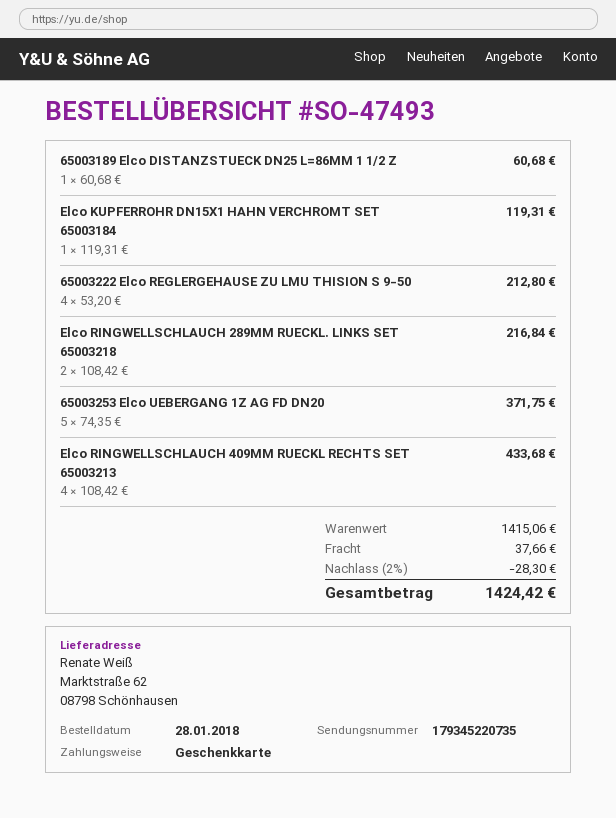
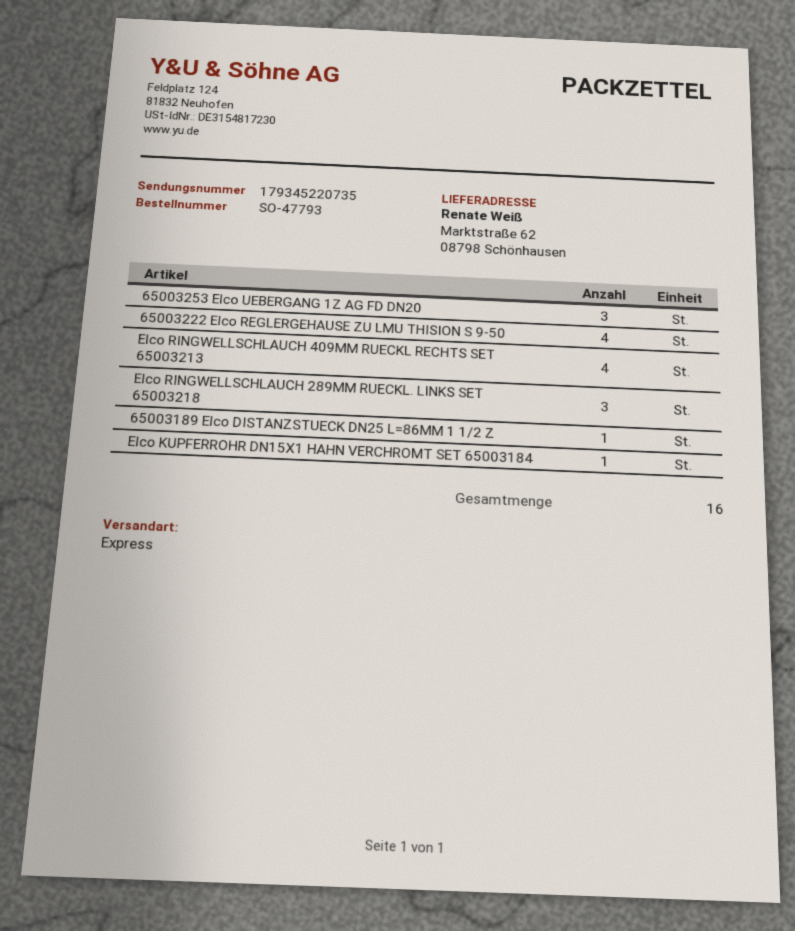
order number: SO-47493 -> SO-47793
Elco RINGWELLSCHLAUCH 289MM RUECKL. LINKS SET 65003218: 2 -> 3
65003253 Elco UEBERGANG 1Z AG FD DN20: 5 -> 3

